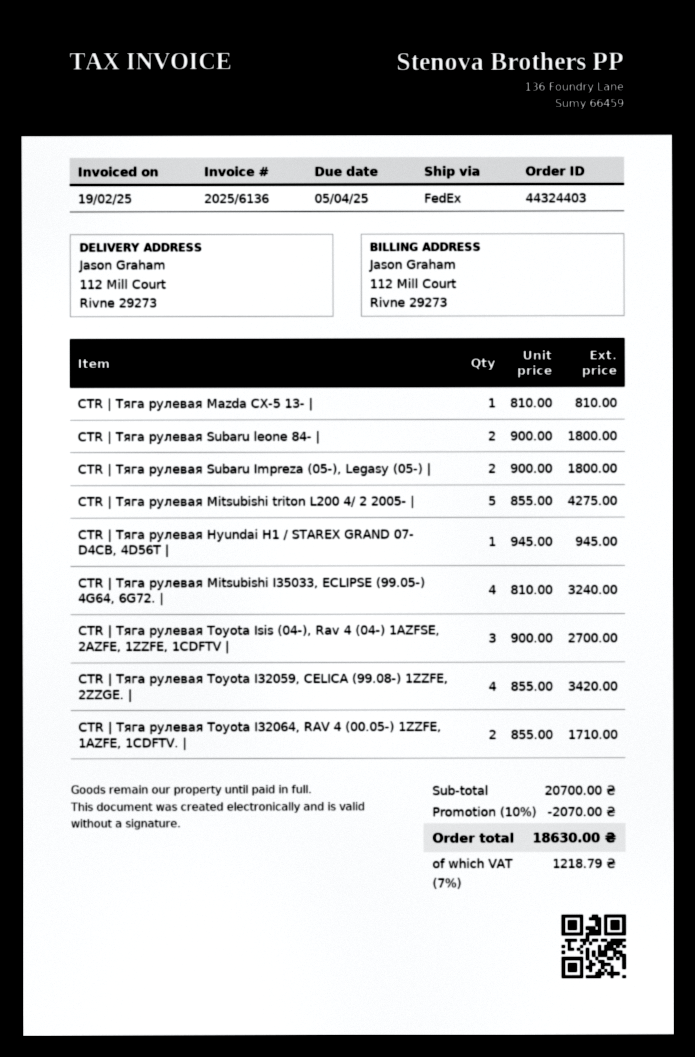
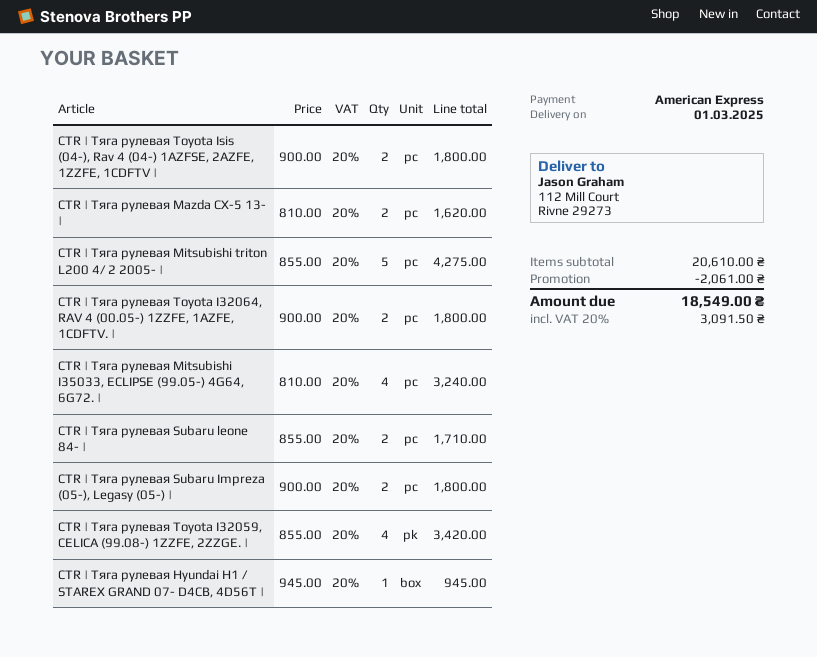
CTR | Тяга рулевая Mazda CX-5 13- |: 1 x 810.00 = 810.00 -> 2 x 810.00 = 1620.00
CTR | Тяга рулевая Subaru leone 84- |: 2 x 900.00 = 1800.00 -> 2 x 855.00 = 1710.00
CTR | Тяга рулевая Toyota Isis (04-), Rav 4 (04-) 1AZFSE, 2AZFE, 1ZZFE, 1CDFTV |: 3 x 900.00 = 2700.00 -> 2 x 900.00 = 1800.00
CTR | Тяга рулевая Toyota I32064, RAV 4 (00.05-) 1ZZFE, 1AZFE, 1CDFTV. |: 2 x 855.00 = 1710.00 -> 2 x 900.00 = 1800.00
subtotal: 20700.00 -> 20610.00
discount: 2070.00 -> 2061.00
tax: 7% = 1218.79 -> 20% = 3091.50
total: 18630.00 -> 18549.00

